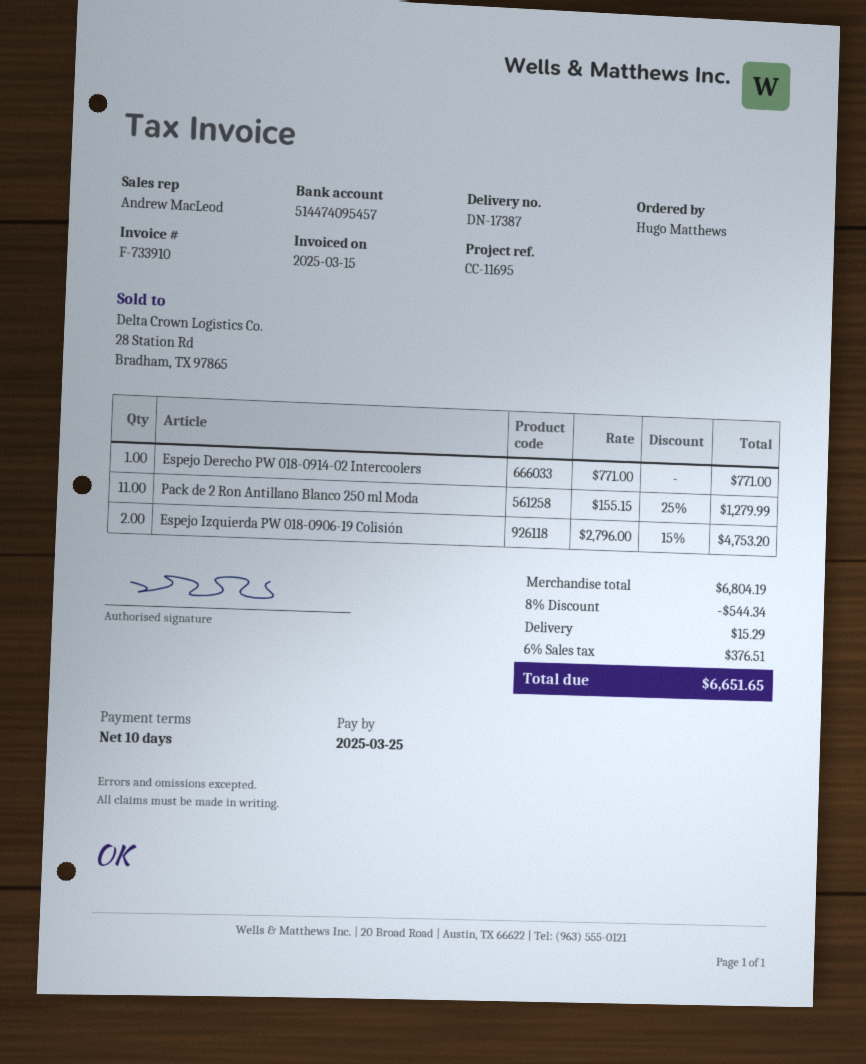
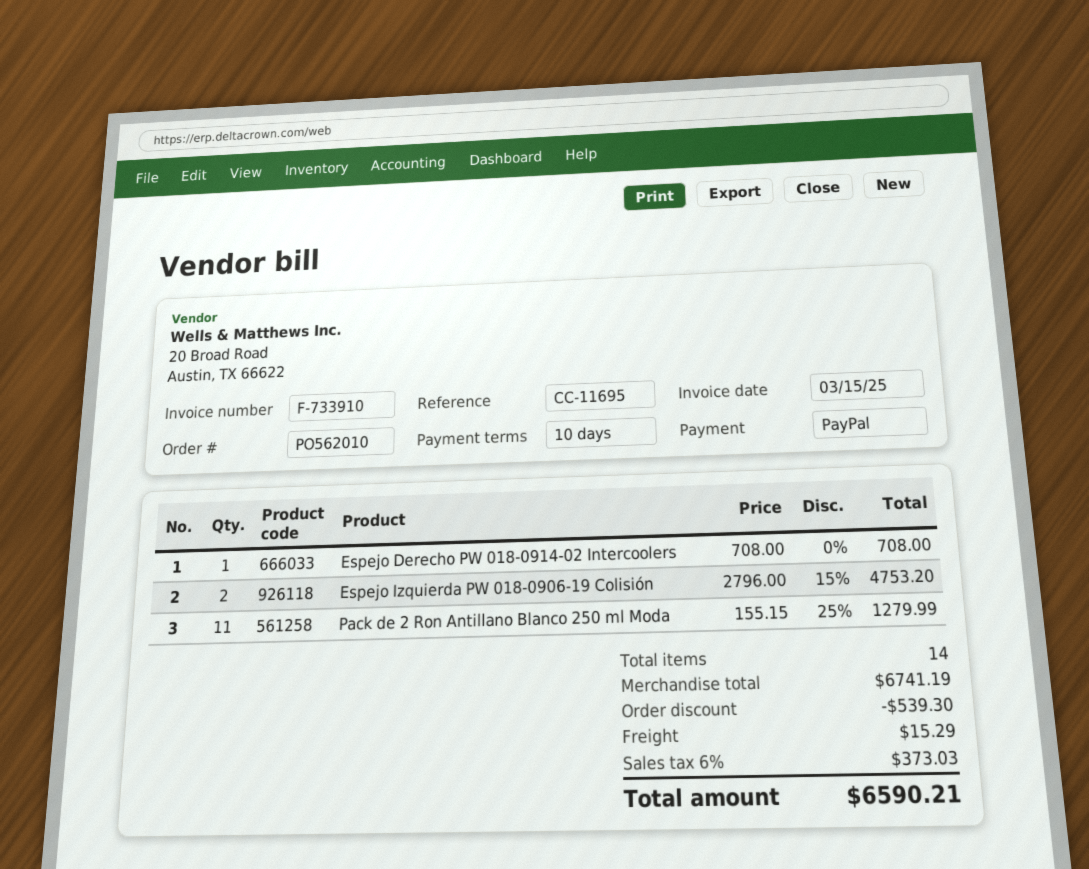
Espejo Derecho PW 018-0914-02 Intercoolers: 1 x 771.00 = 771.00 -> 1 x 708.00 = 708.00
subtotal: 6804.19 -> 6741.19
discount: 544.34 -> 539.30
tax: 6% = 376.51 -> 6% = 373.03
total: 6651.65 -> 6590.21

